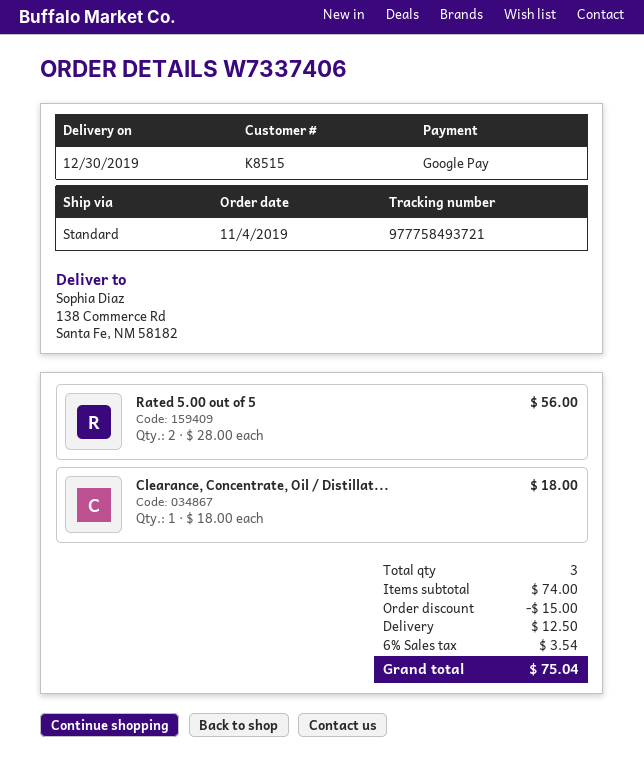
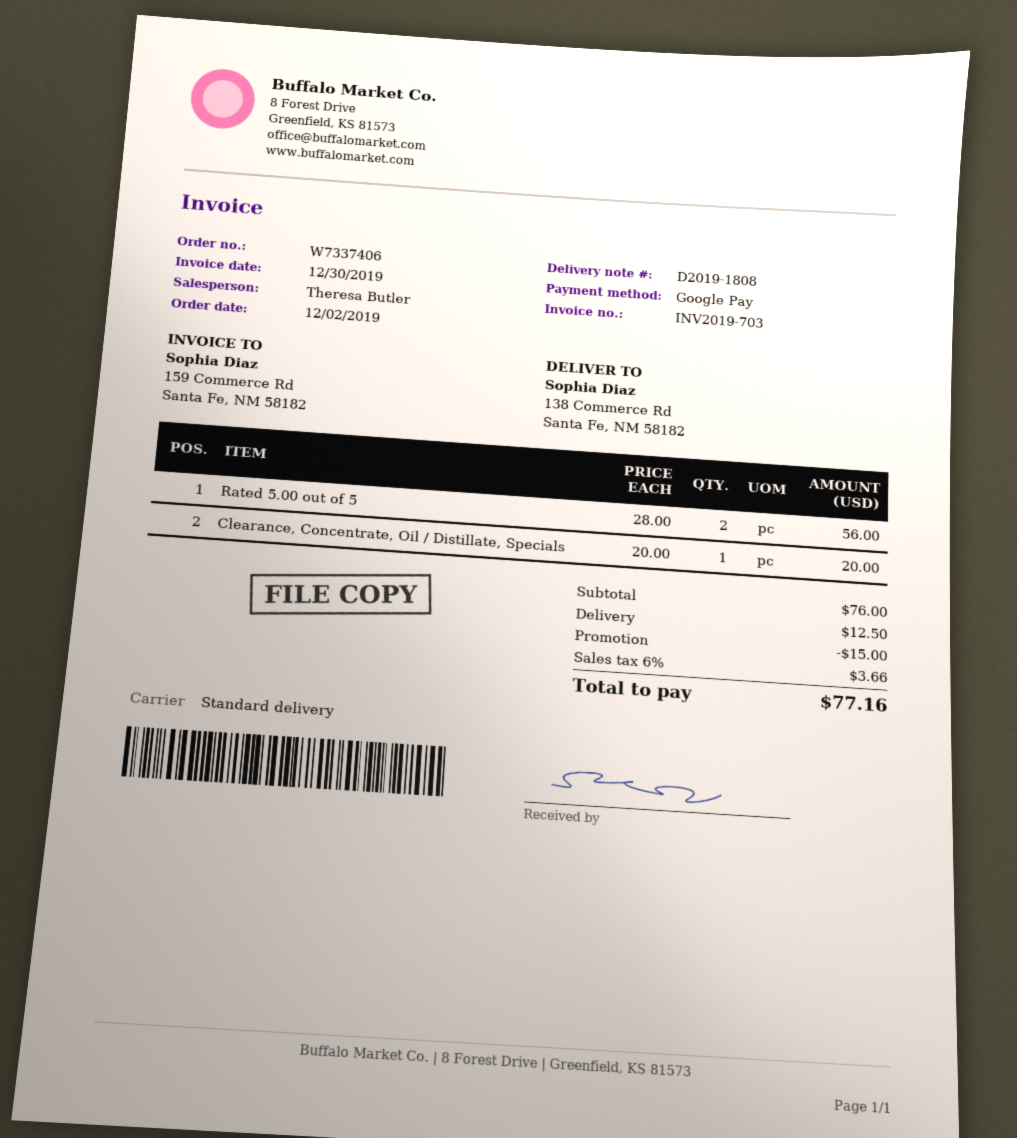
order date: 2019-11-04 -> 2019-12-02
Clearance, Concentrate, Oil / Distillat...: 1 x 18.00 = 18.00 -> 1 x 20.00 = 20.00
subtotal: 74.00 -> 76.00
tax: 6% = 3.54 -> 6% = 3.66
total: 75.04 -> 77.16

